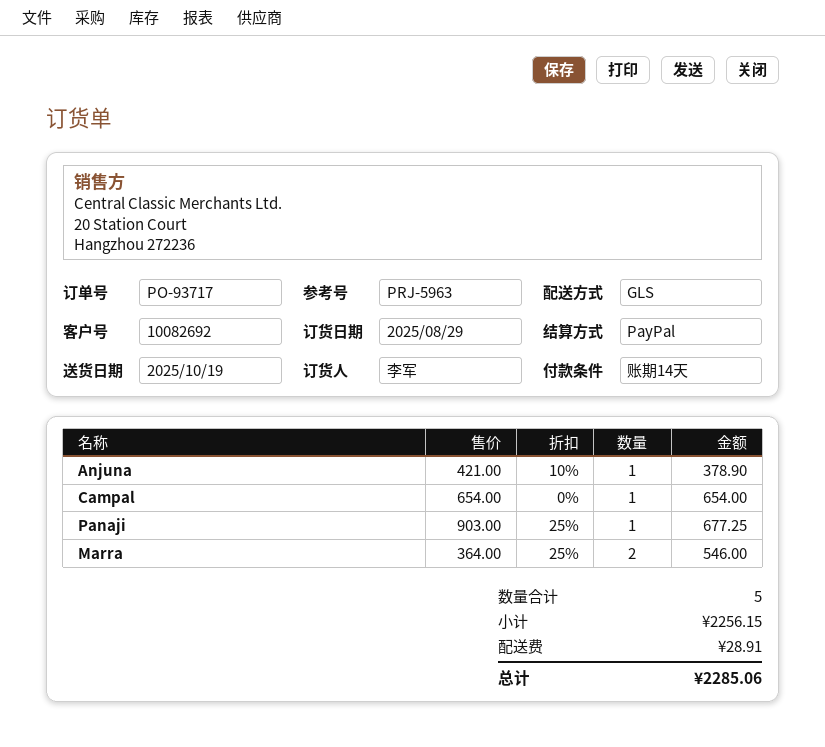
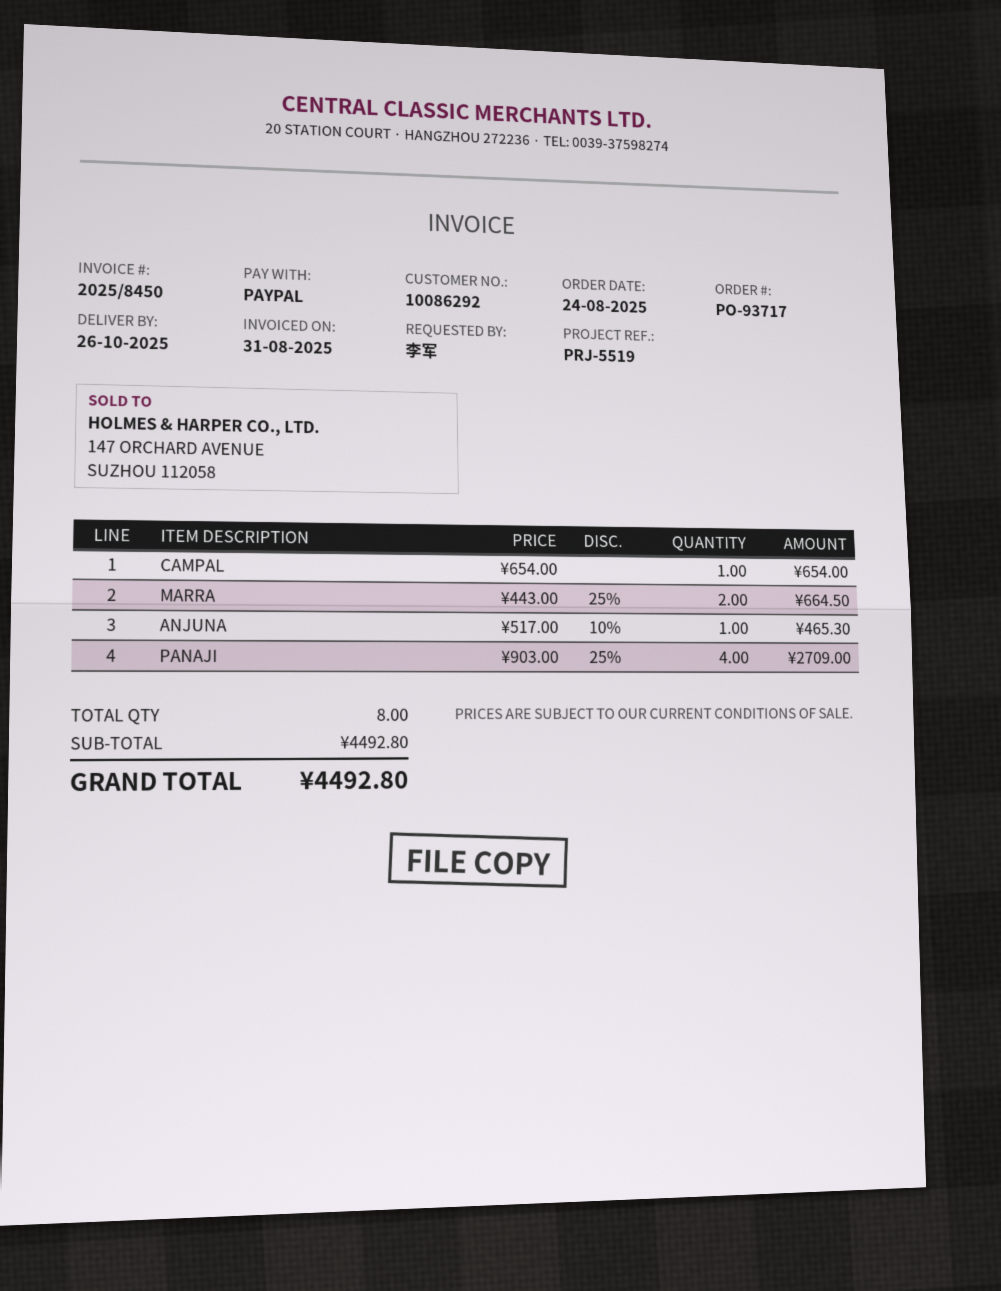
order date: 2025-08-29 -> 2025-08-24
delivery date: 2025-10-19 -> 2025-10-26
customer number: 10082692 -> 10086292
reference: PRJ-5963 -> PRJ-5519
Anjuna: 1 x 421.00 - 10% = 378.90 -> 1 x 517.00 - 10% = 465.30
Panaji: 1 x 903.00 - 25% = 677.25 -> 4 x 903.00 - 25% = 2709.00
Marra: 2 x 364.00 - 25% = 546.00 -> 2 x 443.00 - 25% = 664.50
total quantity: 5 -> 8
subtotal: 2256.15 -> 4492.80
shipping: 28.91 -> none
total: 2285.06 -> 4492.80

